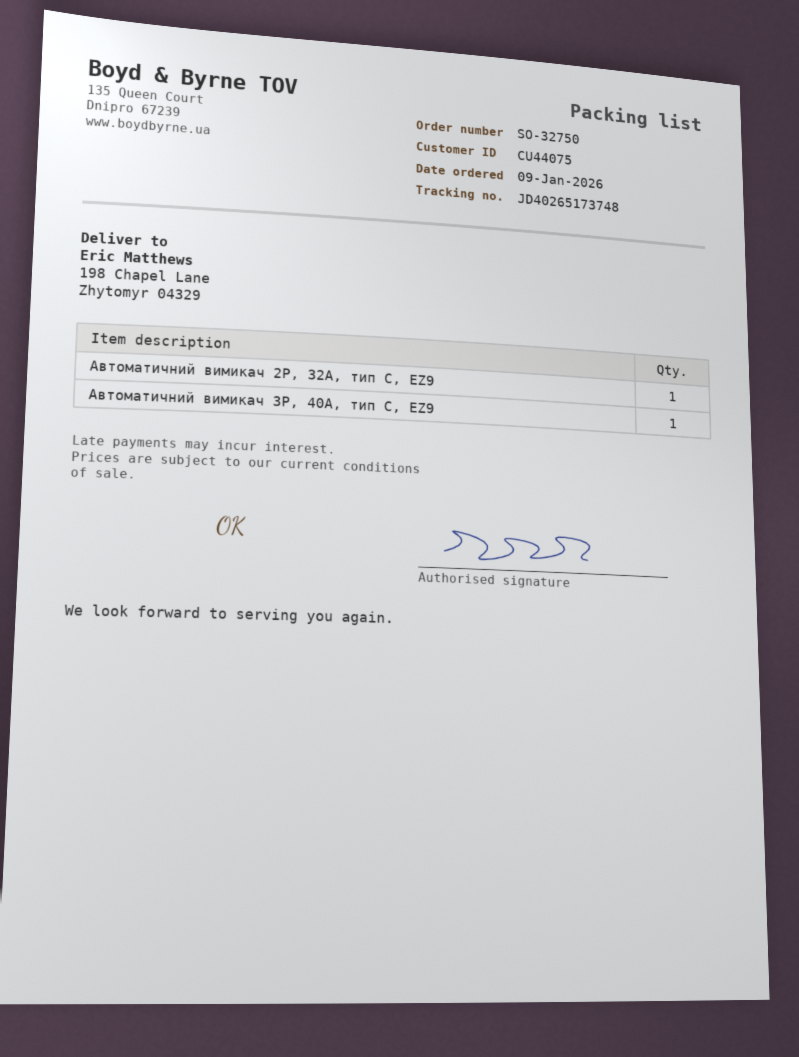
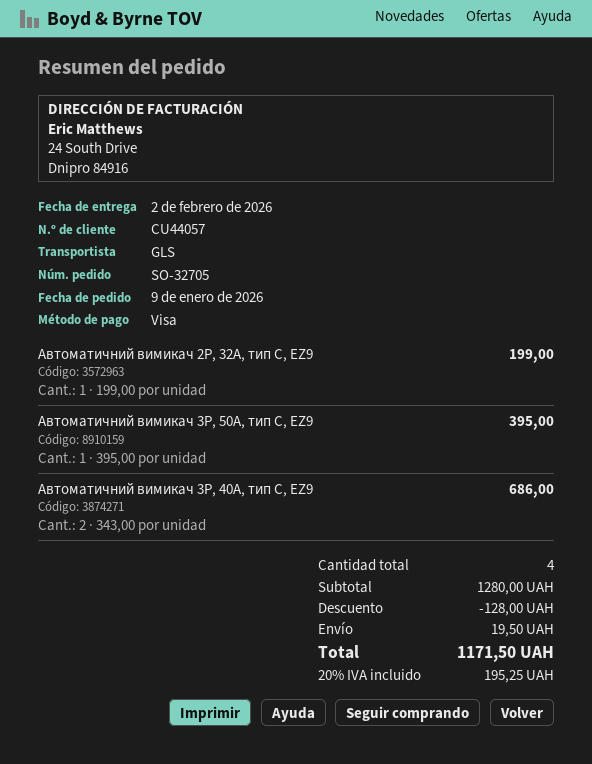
order number: SO-32750 -> SO-32705
customer number: CU44075 -> CU44057
Автоматичний вимикач 3Р, 40А, тип С, EZ9: 1 -> 2
Автоматичний вимикач 3Р, 50А, тип С, EZ9: none -> 1

